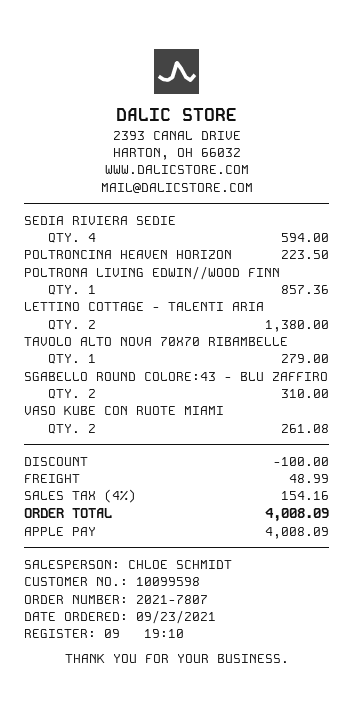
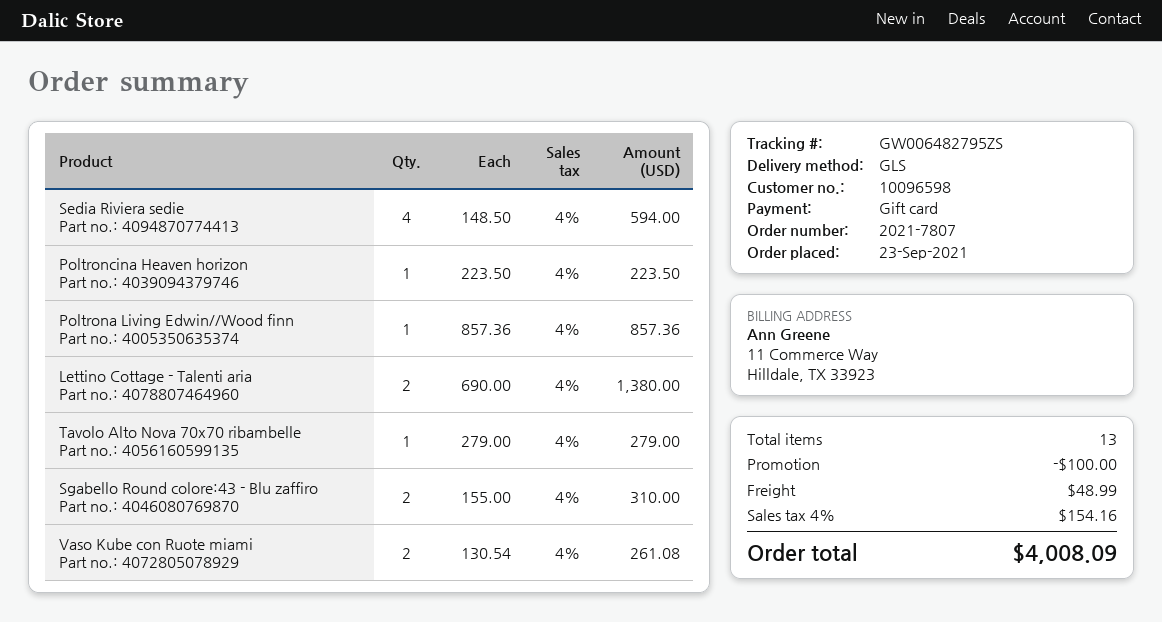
customer number: 10099598 -> 10096598
payment method: Apple Pay -> gift card

